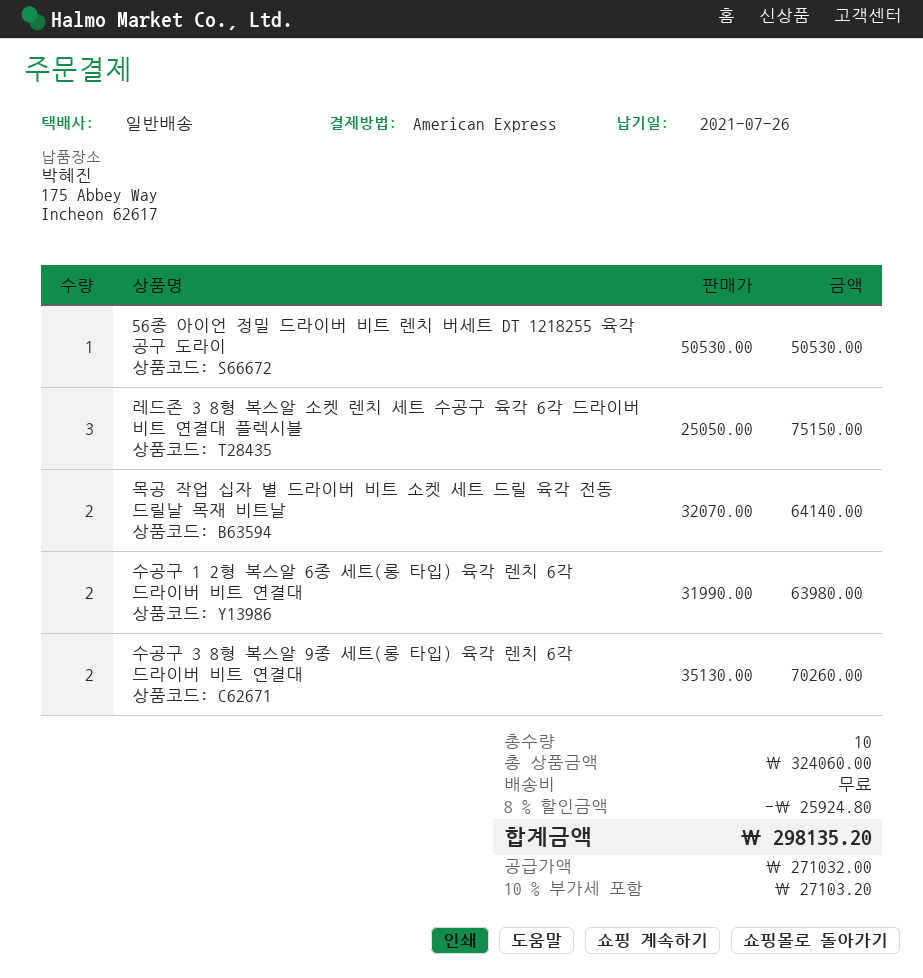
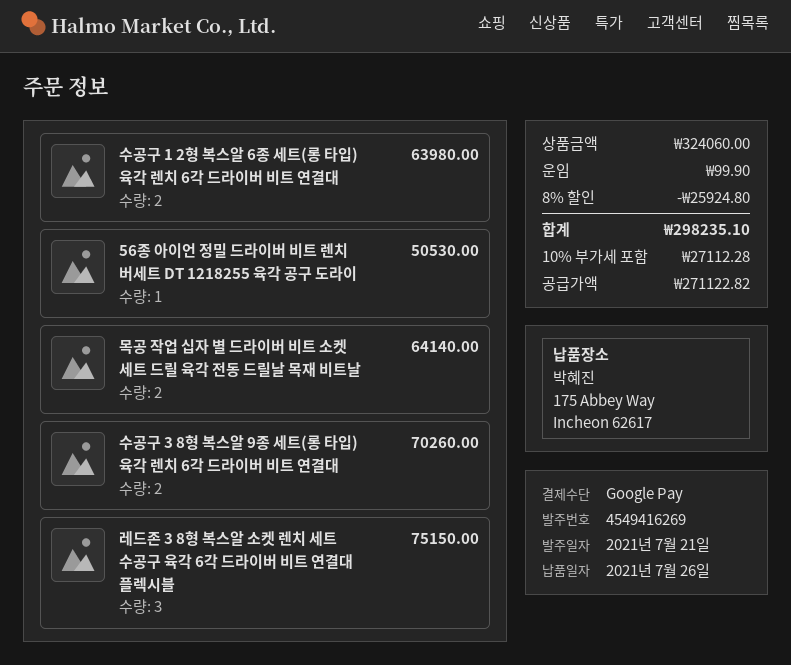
payment method: American Express -> Google Pay
shipping: 0.00 -> 99.90
net: 271032.00 -> 271122.82
tax: 10% = 27103.20 -> 10% = 27112.28
total: 298135.20 -> 298235.10

